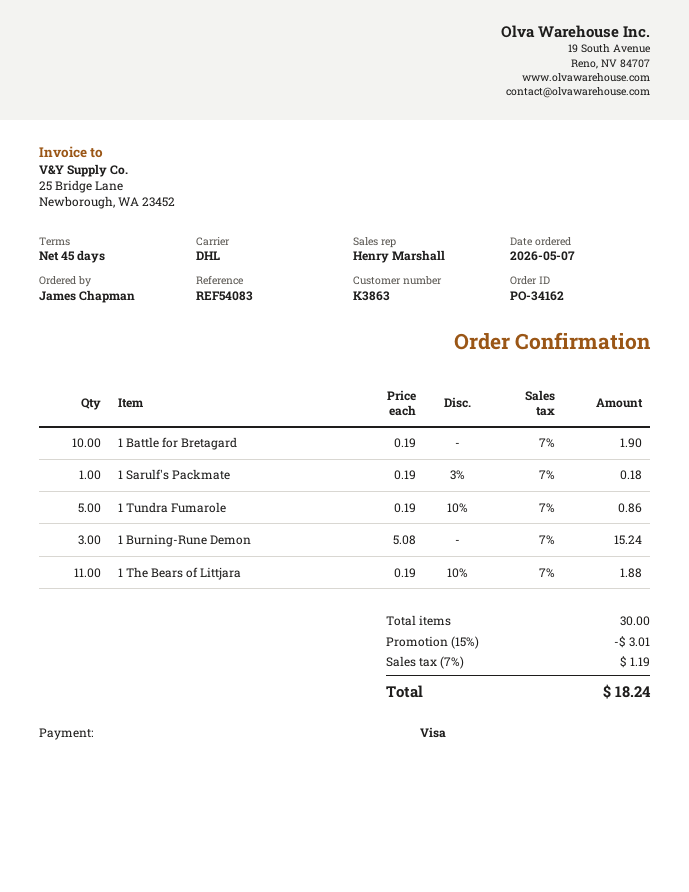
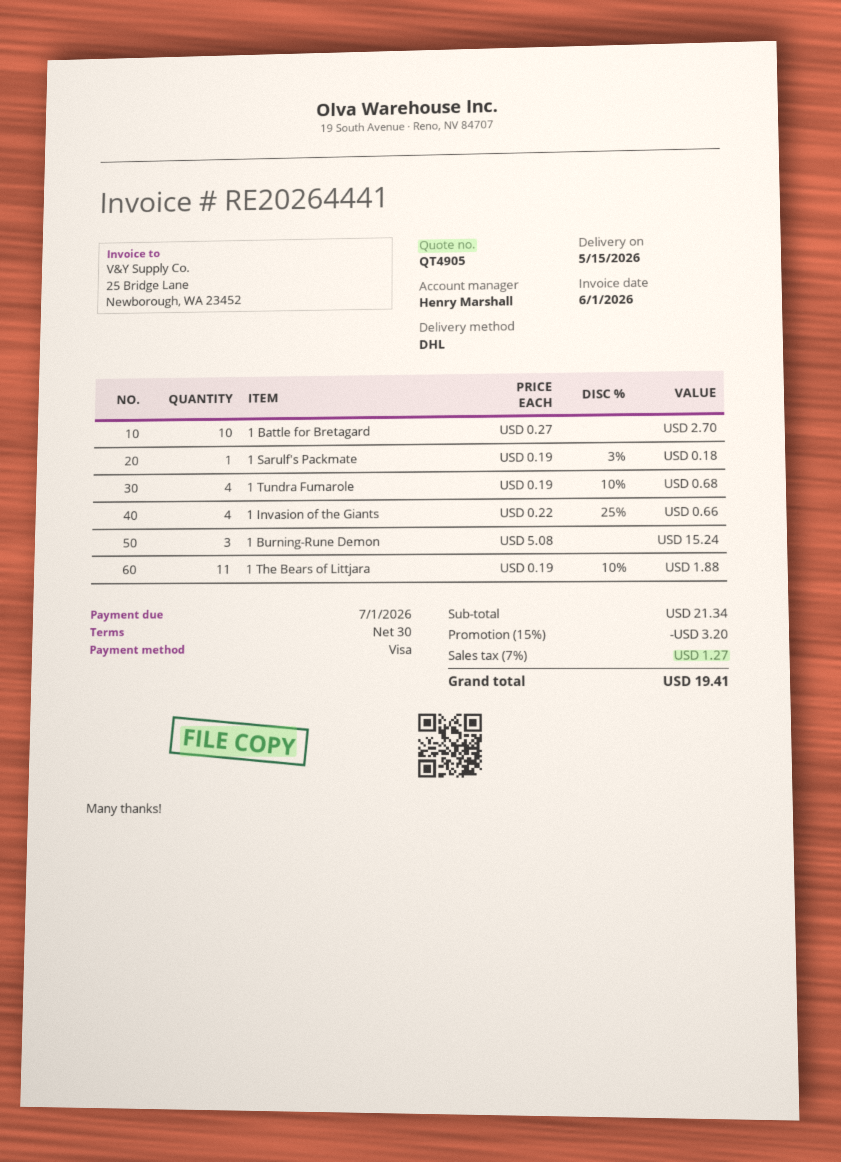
payment terms: 45 days -> 30 days
1 Battle for Bretagard: 10 x 0.19 = 1.90 -> 10 x 0.27 = 2.70
1 Tundra Fumarole: 5 x 0.19 - 10% = 0.86 -> 4 x 0.19 - 10% = 0.68
1 Invasion of the Giants: none -> 4 x 0.22 - 25% = 0.66
discount: 15% = 3.01 -> 15% = 3.20
tax: 7% = 1.19 -> 7% = 1.27
total: 18.24 -> 19.41

